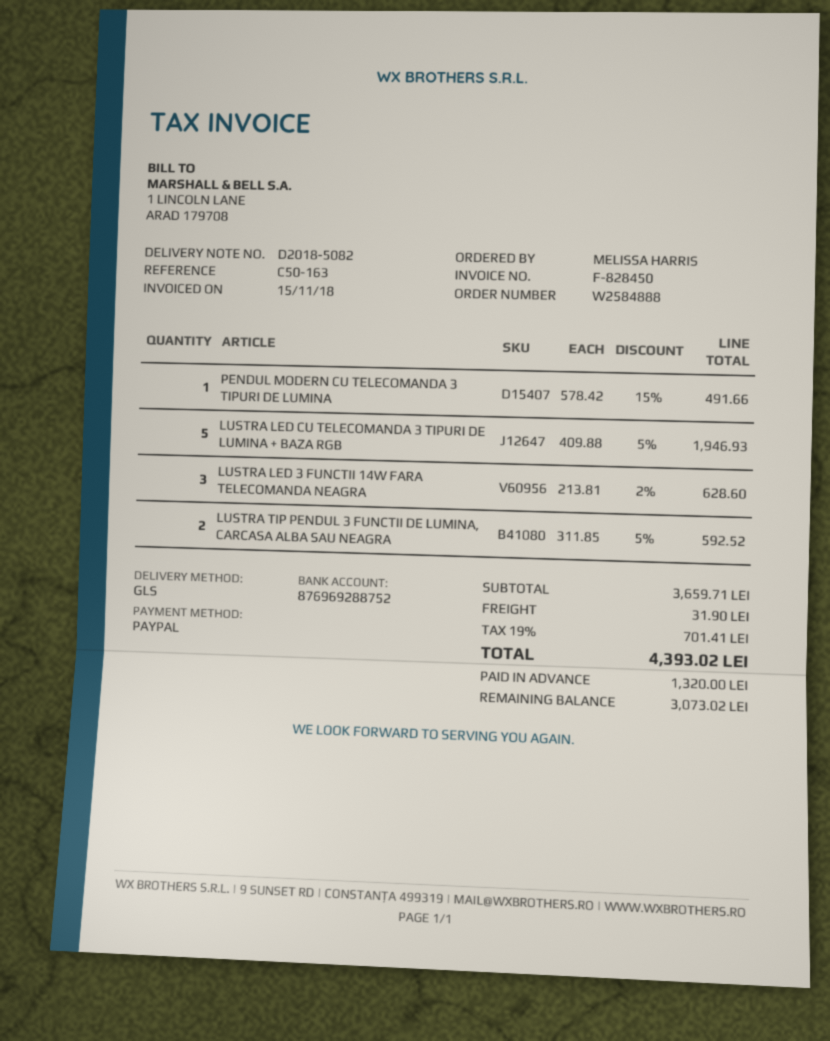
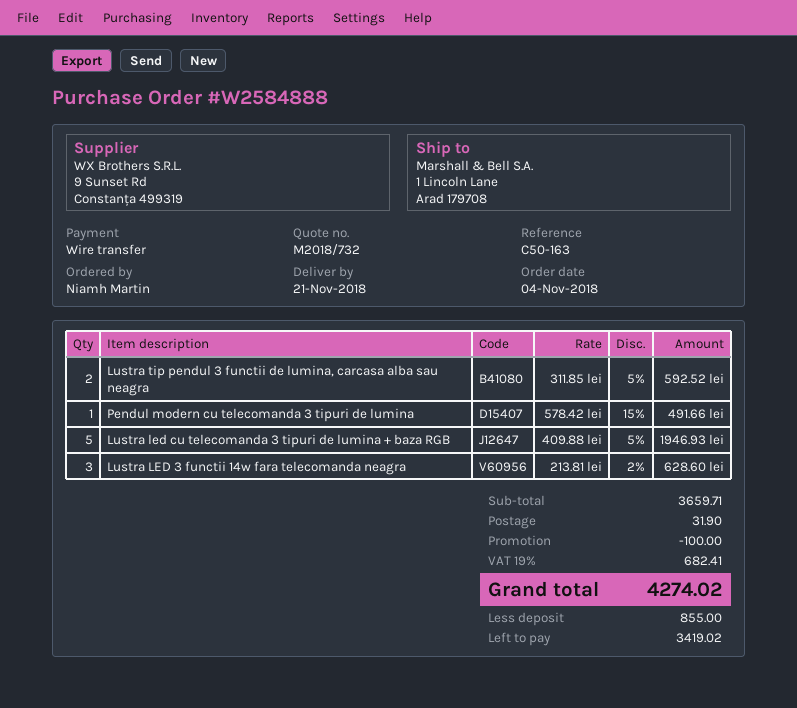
ordered by: MELISSA HARRIS -> Niamh Martin
payment method: PayPal -> bank transfer
discount: none -> 100.00
tax: 19% = 701.41 -> 19% = 682.41
total: 4393.02 -> 4274.02
deposit: 1320.00 -> 855.00
balance: 3073.02 -> 3419.02

